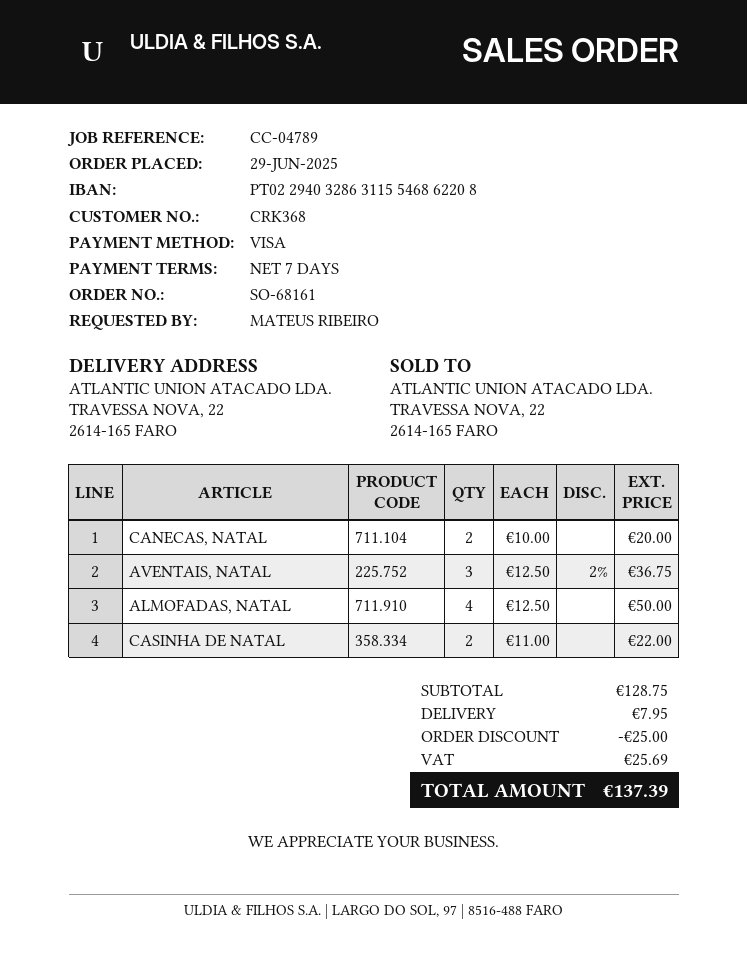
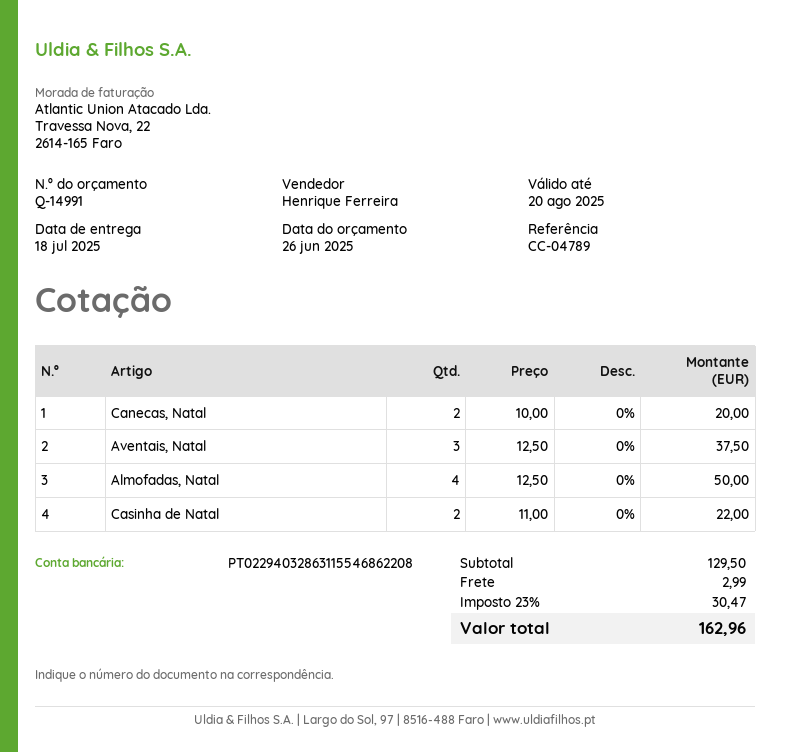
AVENTAIS, NATAL: 3 x 12.50 - 2% = 36.75 -> 3 x 12.50 = 37.50
subtotal: 128.75 -> 129.50
discount: 25.00 -> none
shipping: 7.95 -> 2.99
tax: 25.69 -> 30.47
total: 137.39 -> 162.96

